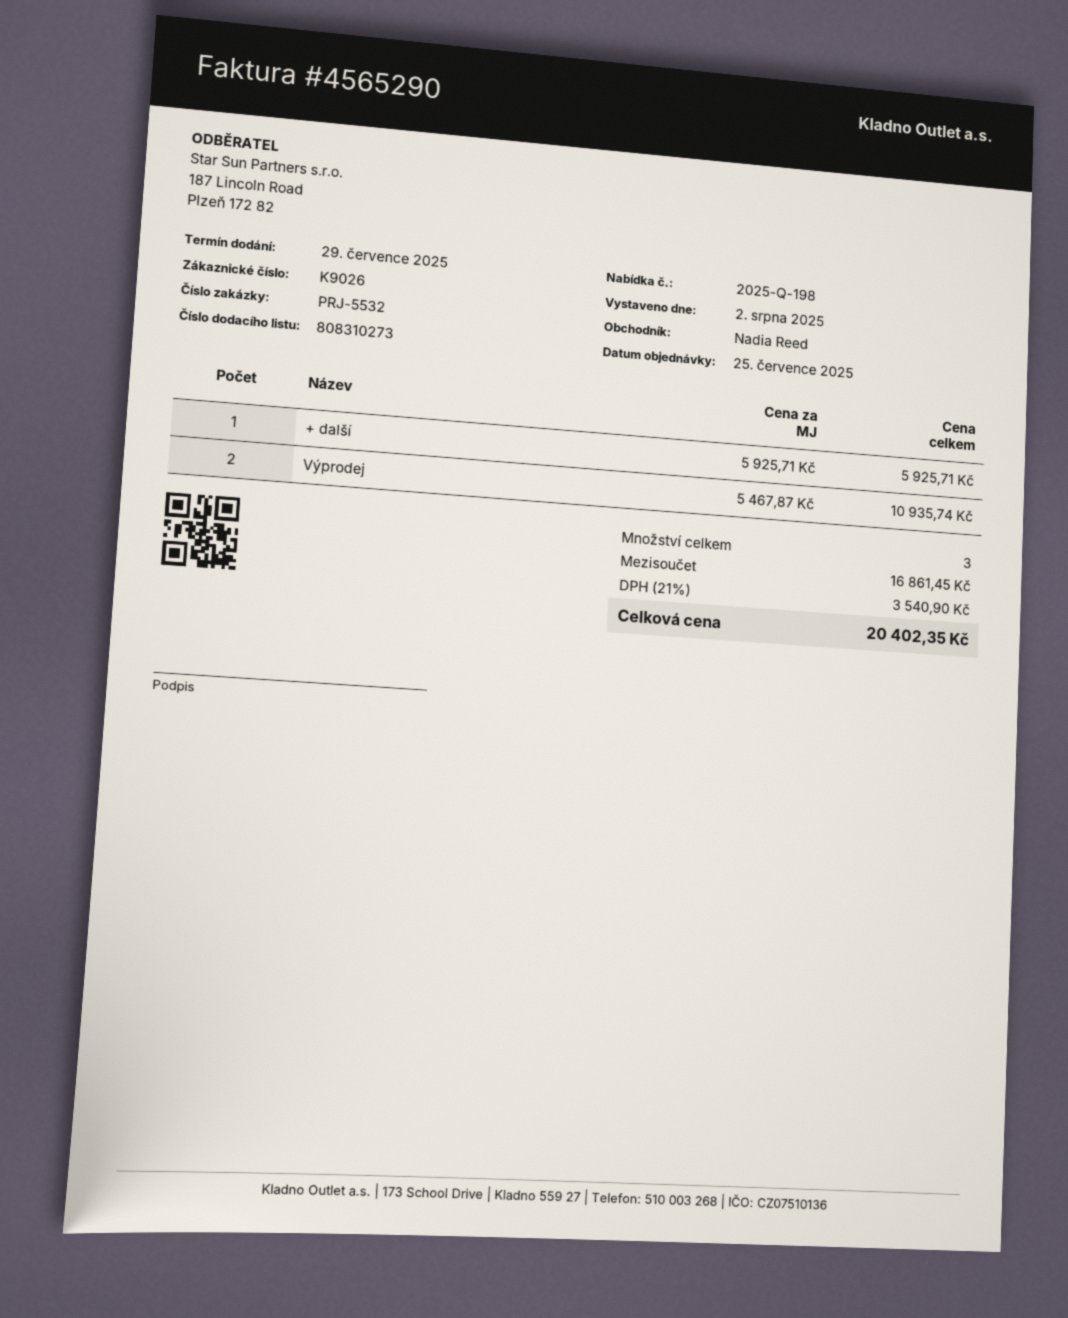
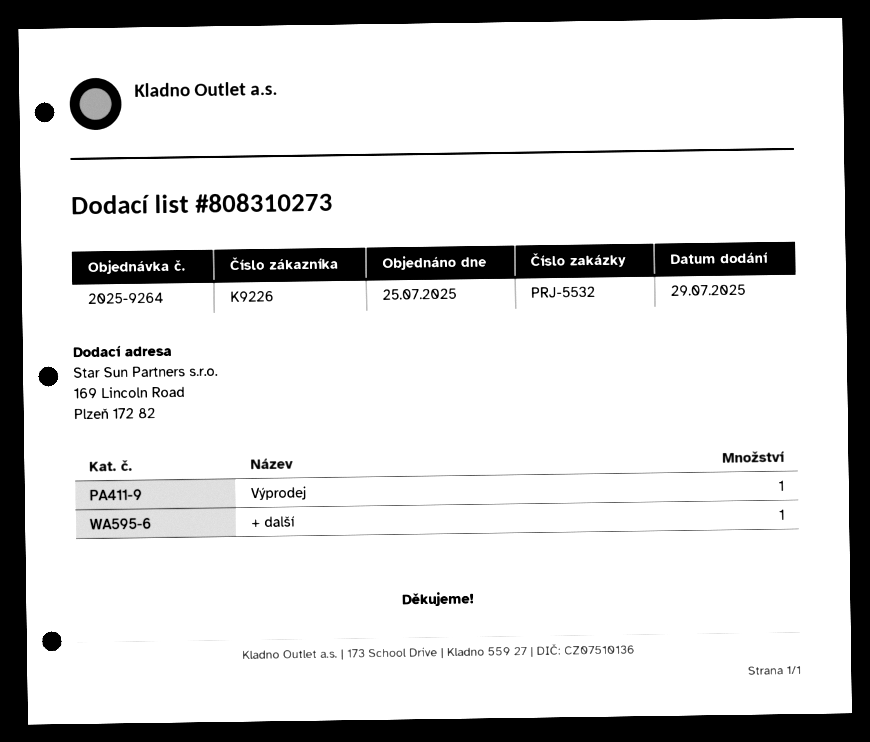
customer number: K9026 -> K9226
Výprodej: 2 -> 1

